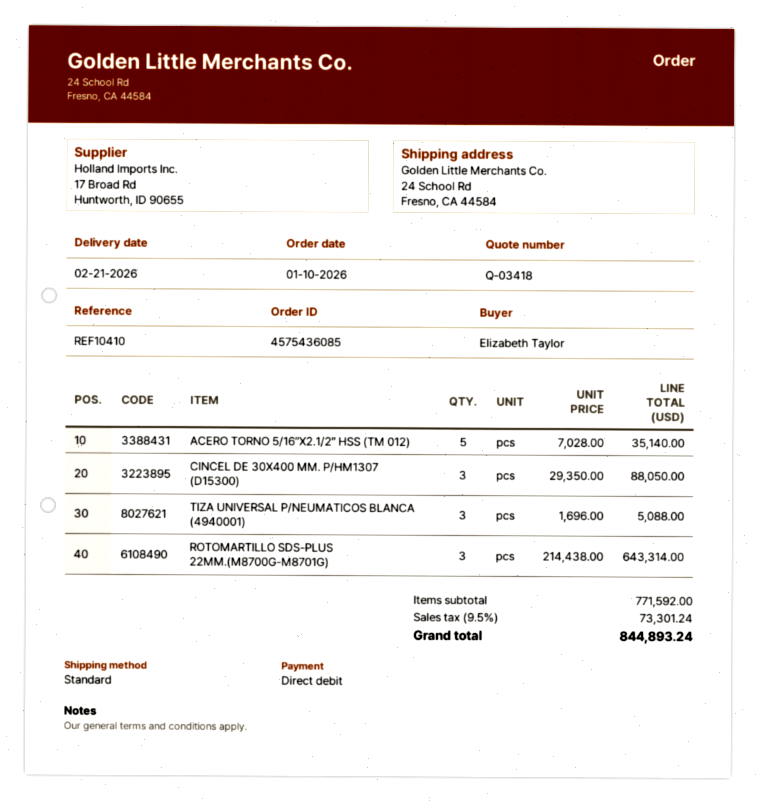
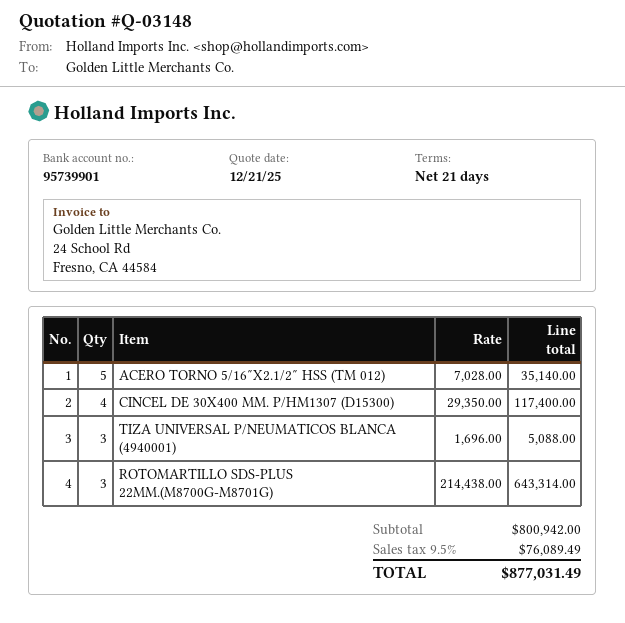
quote number: Q-03418 -> Q-03148
CINCEL DE 30X400 MM. P/HM1307 (D15300): 3 x 29350.00 = 88050.00 -> 4 x 29350.00 = 117400.00
subtotal: 771592.00 -> 800942.00
tax: 9.5% = 73301.24 -> 9.5% = 76089.49
total: 844893.24 -> 877031.49

